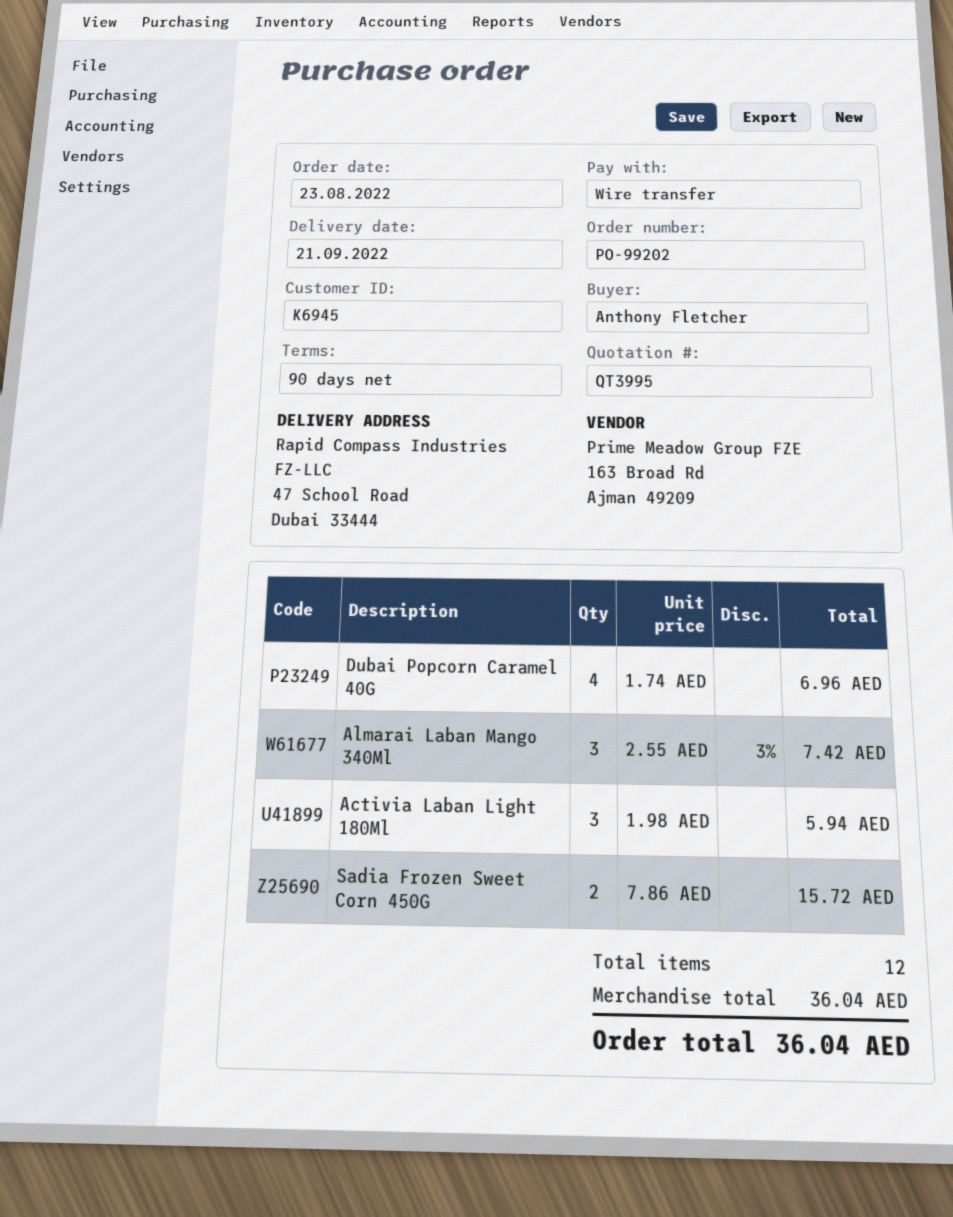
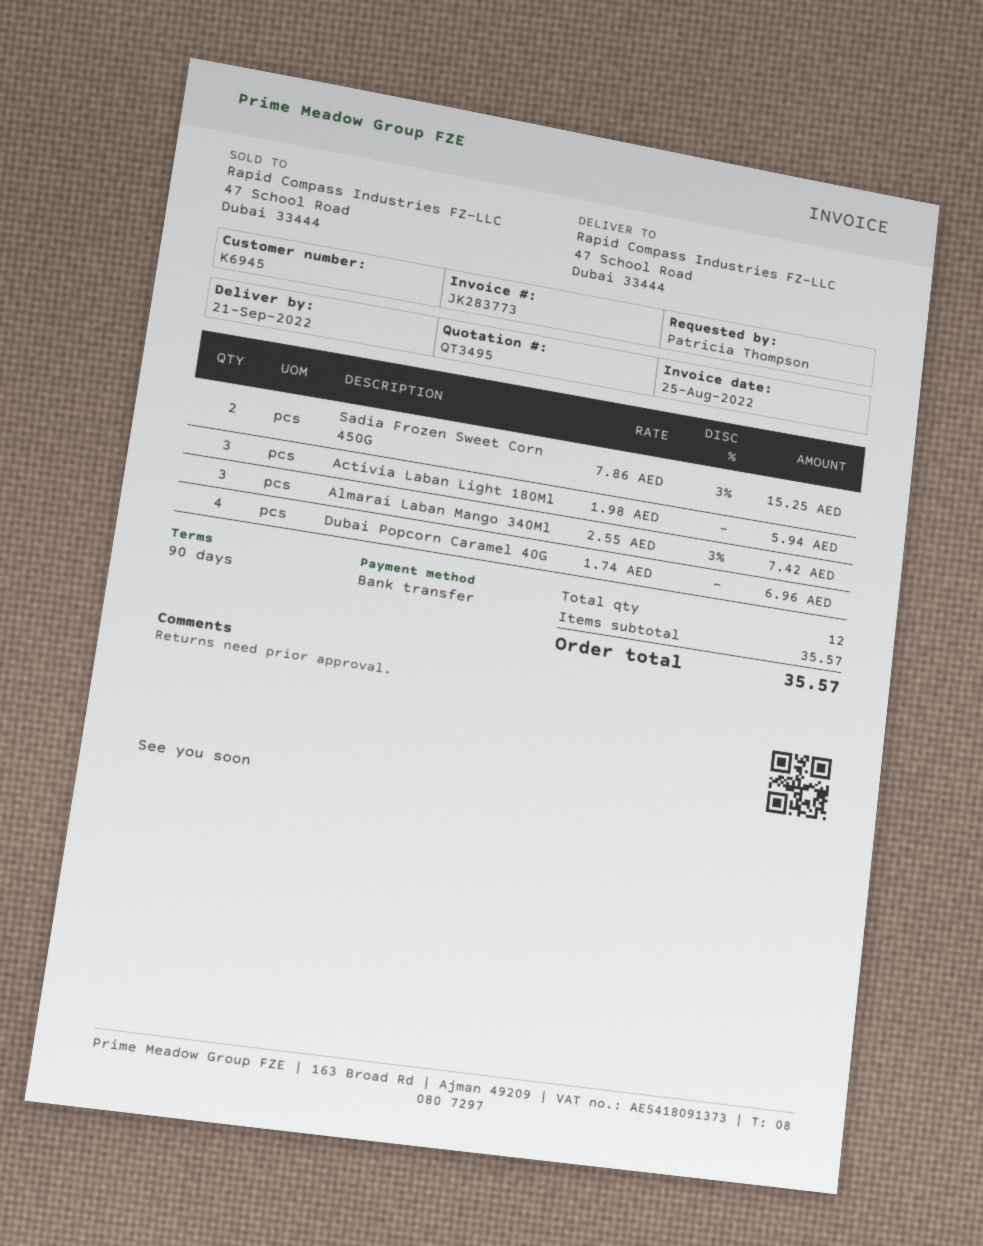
quote number: QT3995 -> QT3495
ordered by: Anthony Fletcher -> Patricia Thompson
Sadia Frozen Sweet Corn 450G: 2 x 7.86 = 15.72 -> 2 x 7.86 - 3% = 15.25
subtotal: 36.04 -> 35.57
total: 36.04 -> 35.57

